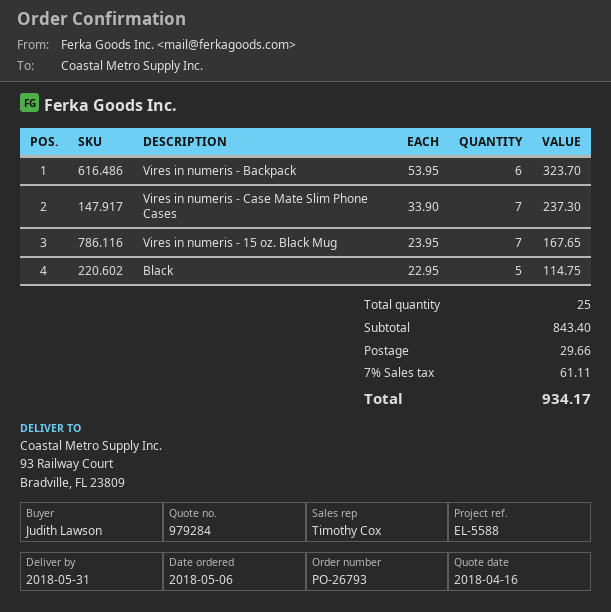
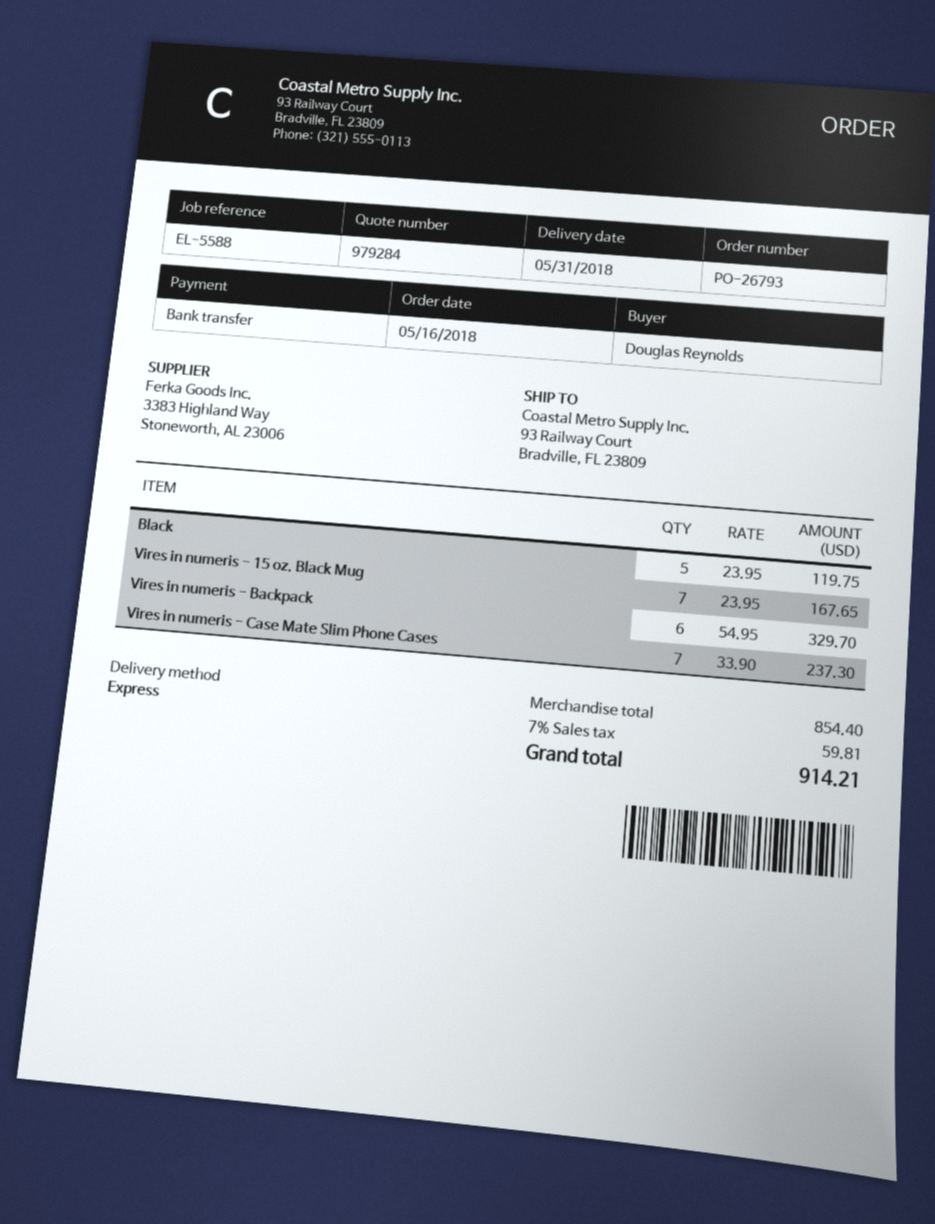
order date: 2018-05-06 -> 2018-05-16
ordered by: Judith Lawson -> Douglas Reynolds
Vires in numeris - Backpack: 6 x 53.95 = 323.70 -> 6 x 54.95 = 329.70
Black: 5 x 22.95 = 114.75 -> 5 x 23.95 = 119.75
subtotal: 843.40 -> 854.40
shipping: 29.66 -> none
tax: 7% = 61.11 -> 7% = 59.81
total: 934.17 -> 914.21

